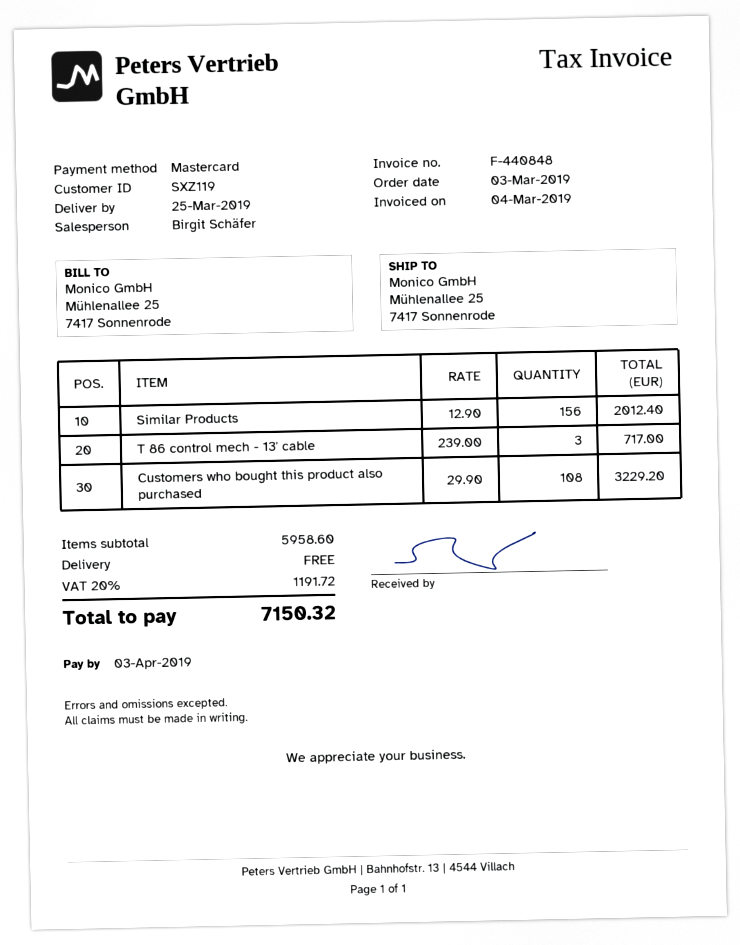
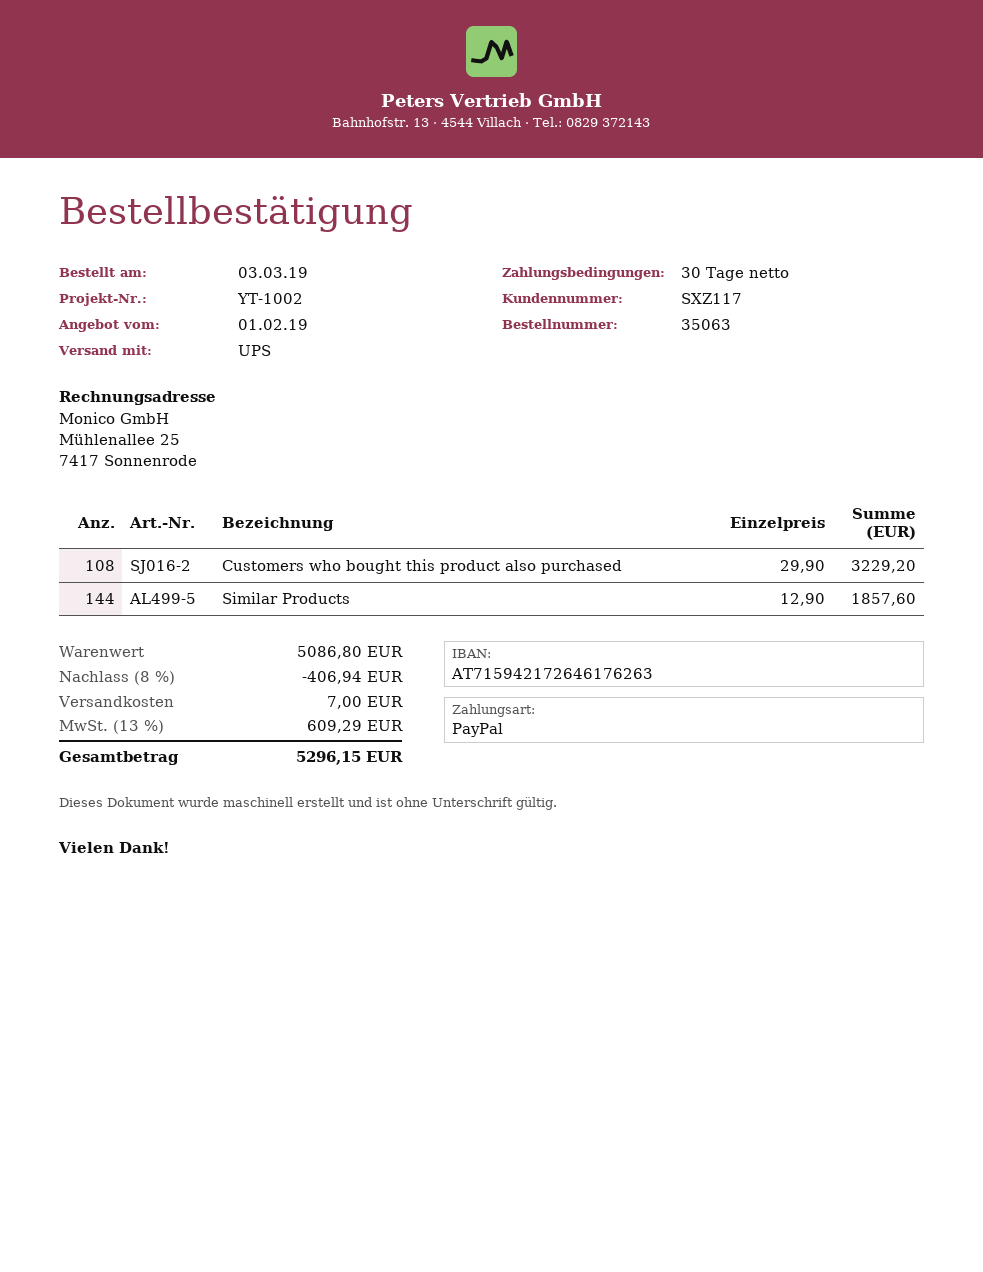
customer number: SXZ119 -> SXZ117
payment method: Mastercard -> PayPal
Similar Products: 156 x 12.90 = 2012.40 -> 144 x 12.90 = 1857.60
T 86 control mech - 13' cable: 3 x 239.00 = 717.00 -> none
subtotal: 5958.60 -> 5086.80
discount: none -> 8% = 406.94
shipping: 0.00 -> 7.00
tax: 20% = 1191.72 -> 13% = 609.29
total: 7150.32 -> 5296.15

